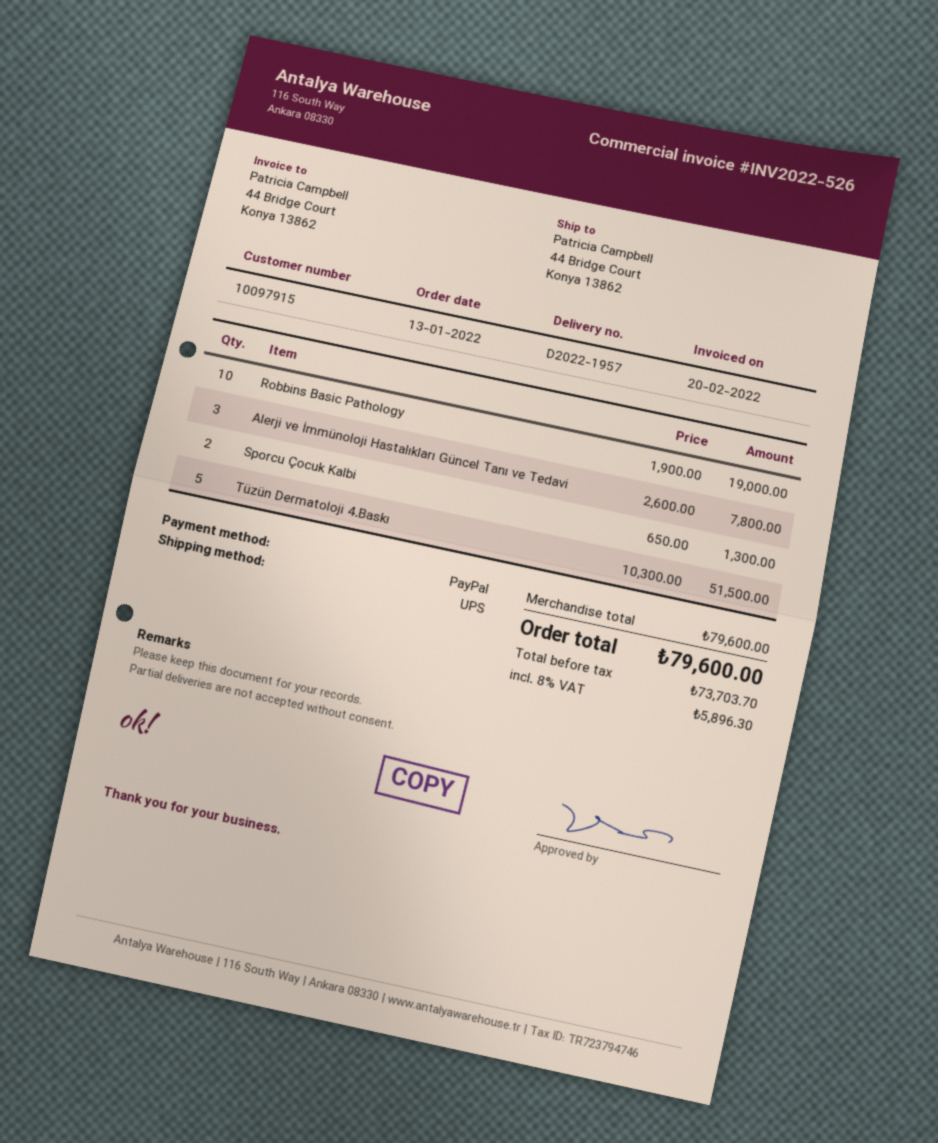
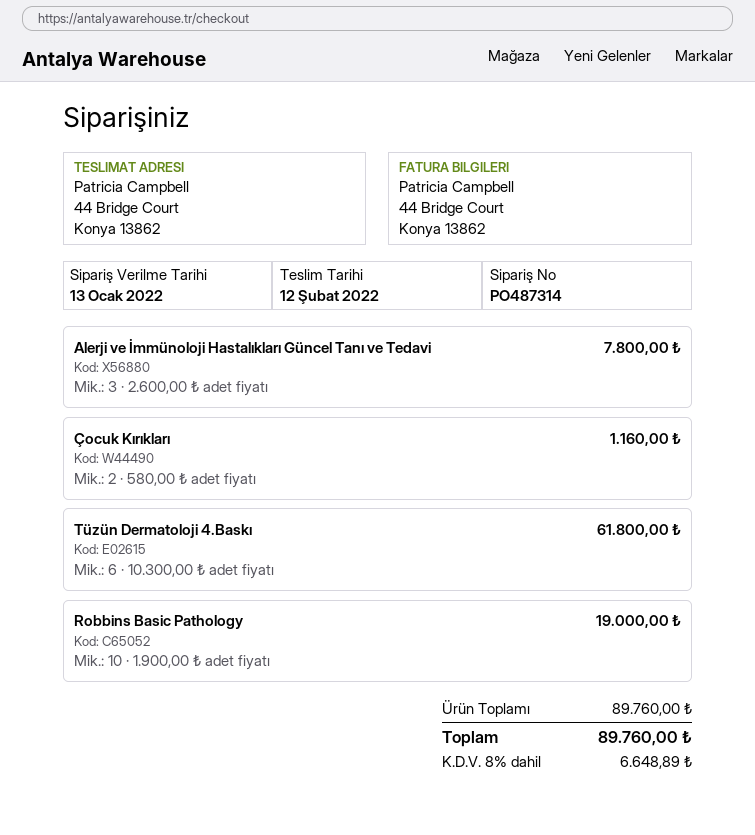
Sporcu Çocuk Kalbi: 2 x 650.00 = 1300.00 -> none
Tüzün Dermatoloji 4.Baskı: 5 x 10300.00 = 51500.00 -> 6 x 10300.00 = 61800.00
Çocuk Kırıkları: none -> 2 x 580.00 = 1160.00
subtotal: 79600.00 -> 89760.00
tax: 8% = 5896.30 -> 8% = 6648.89
total: 79600.00 -> 89760.00

